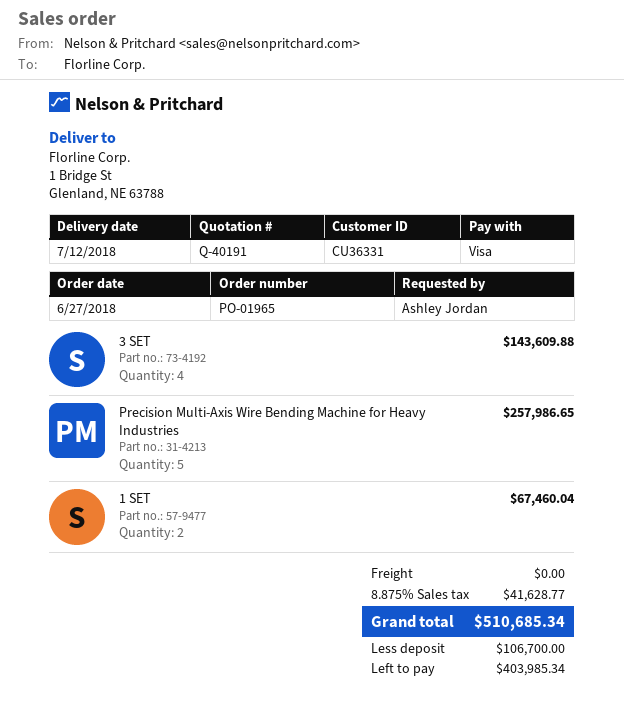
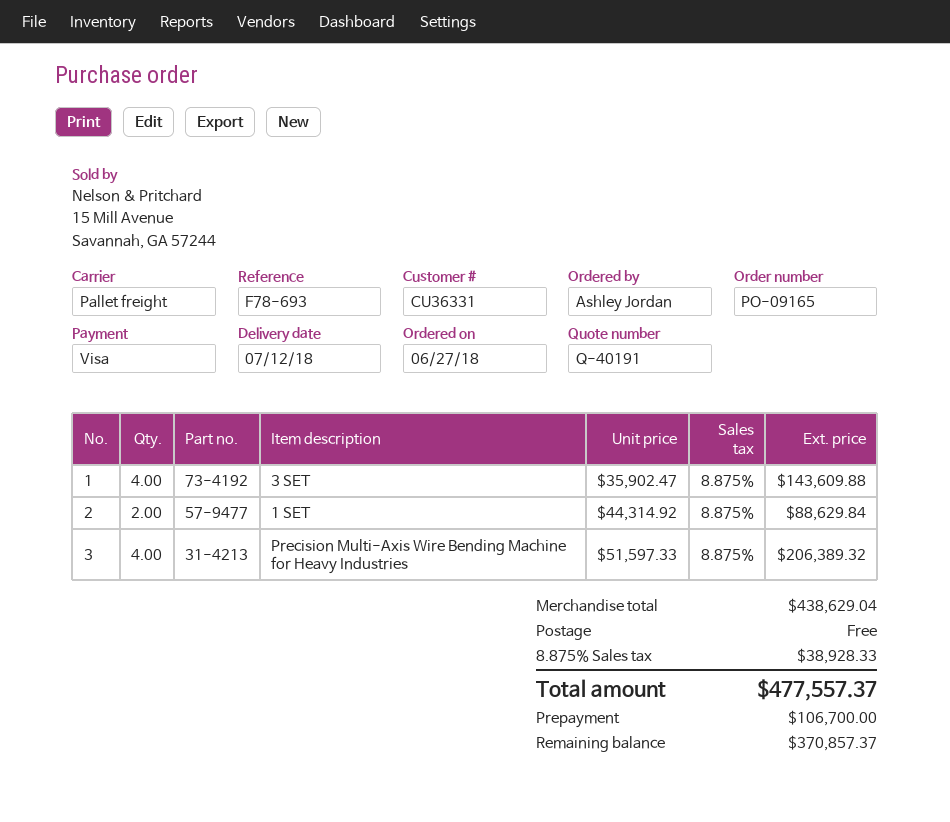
order number: PO-01965 -> PO-09165
Precision Multi-Axis Wire Bending Machine for Heavy Industries: 5 for 257986.65 -> 4 for 206389.32
1 SET: 2 for 67460.04 -> 2 for 88629.84
tax: 8.875% = 41628.77 -> 8.875% = 38928.33
total: 510685.34 -> 477557.37
balance: 403985.34 -> 370857.37

